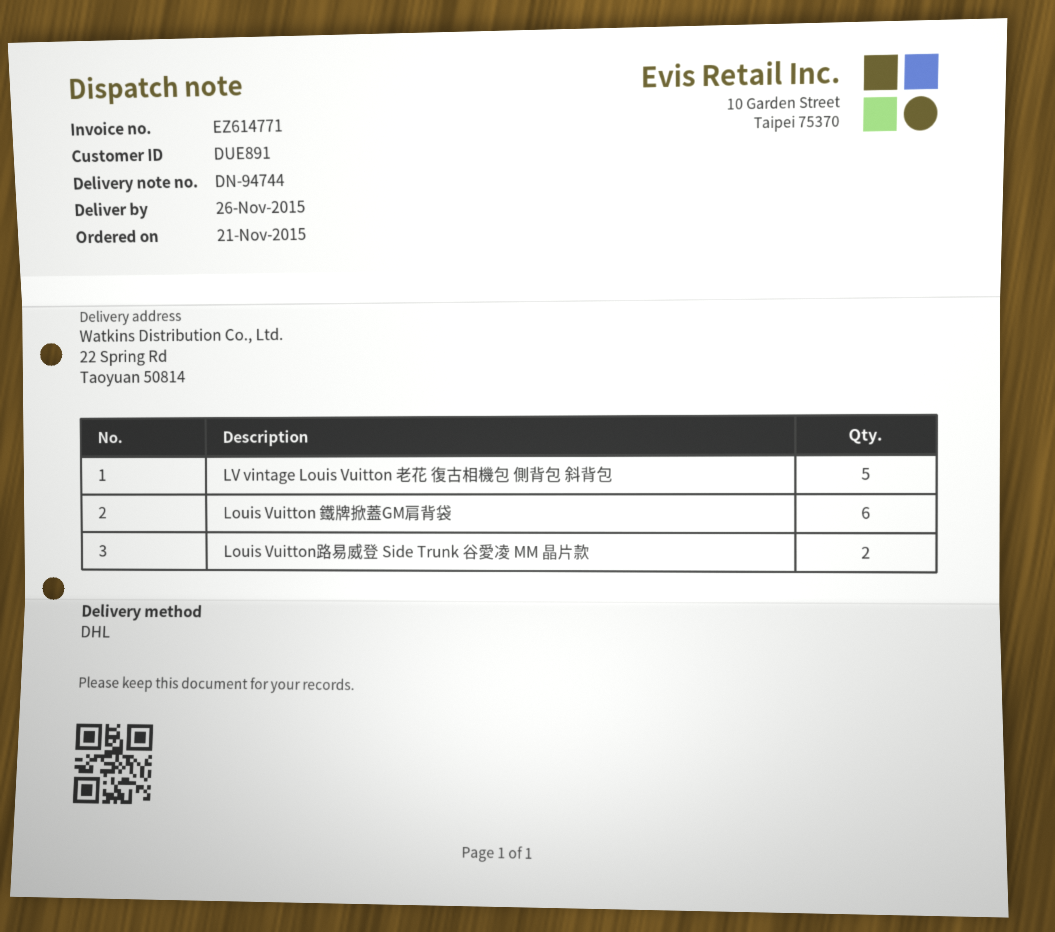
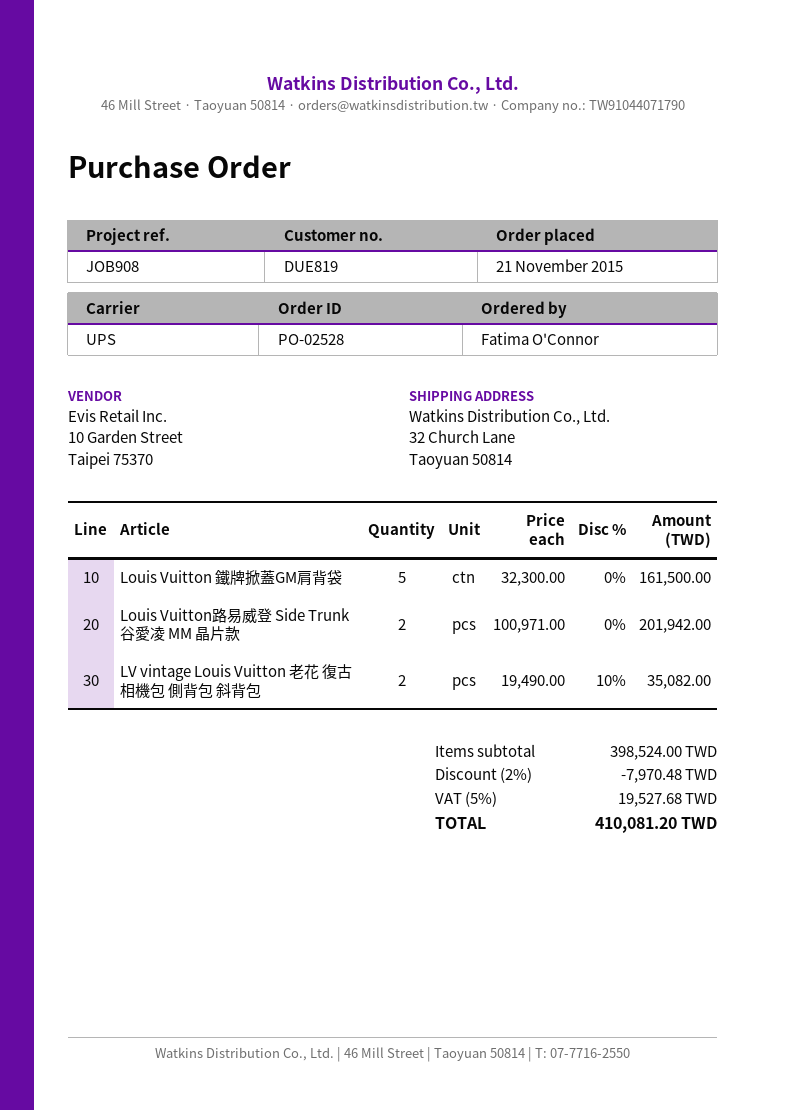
customer number: DUE891 -> DUE819
shipping method: DHL -> UPS
ship to: 22 Spring Rd, Taoyuan 50814 -> 32 Church Lane, Taoyuan 50814
LV vintage Louis Vuitton 老花 復古相機包 側背包 斜背包: 5 -> 2
Louis Vuitton 鐵牌掀蓋GM肩背袋: 6 -> 5

